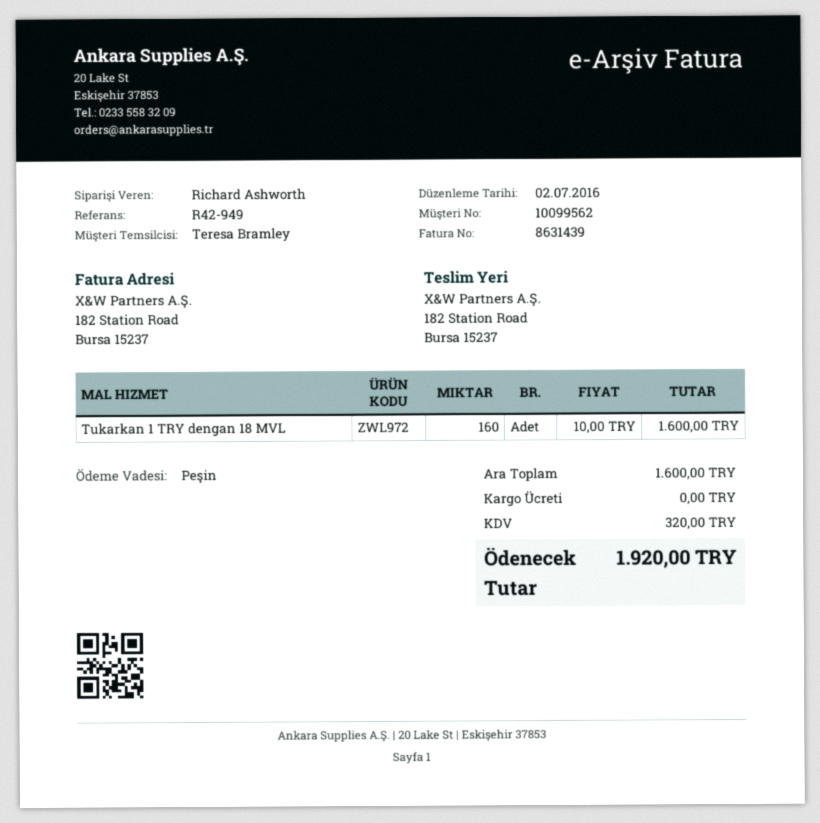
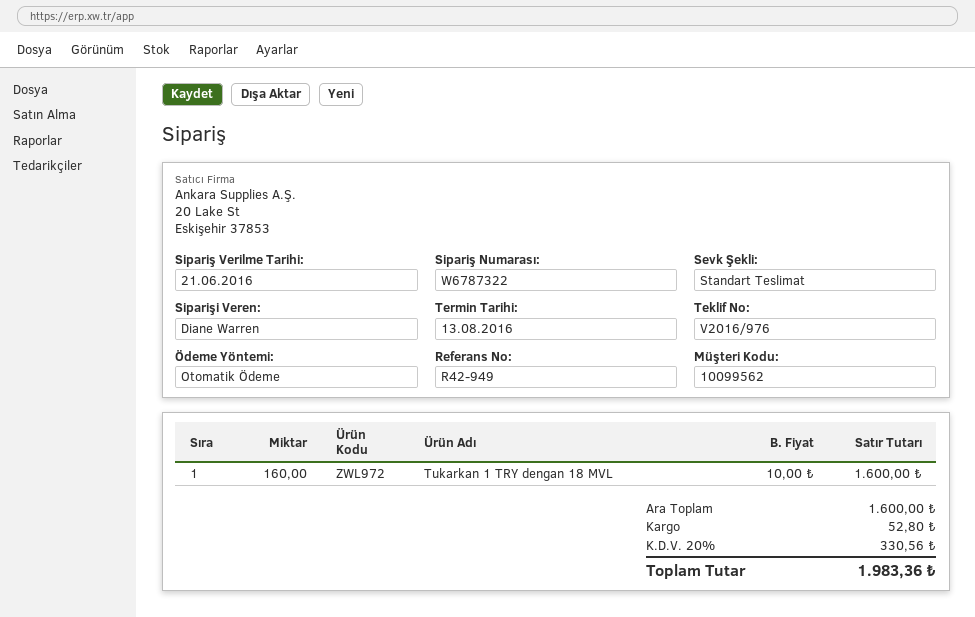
ordered by: Richard Ashworth -> Diane Warren
shipping: 0.00 -> 52.80
tax: 320.00 -> 330.56
total: 1920.00 -> 1983.36

